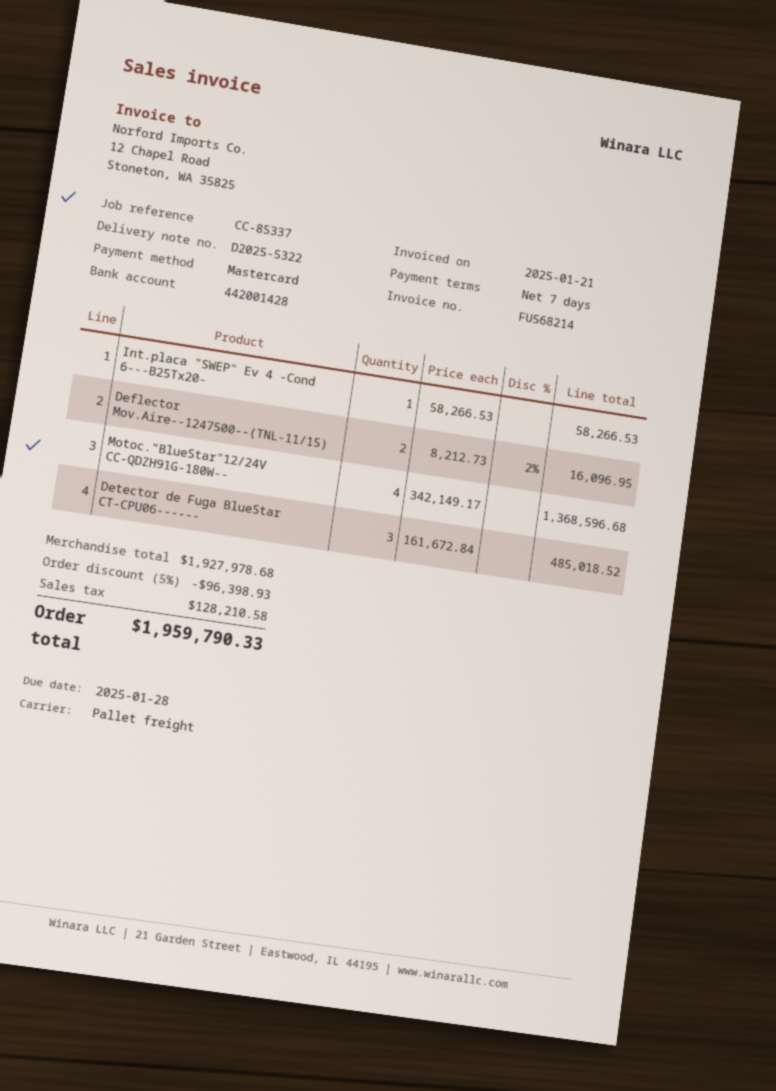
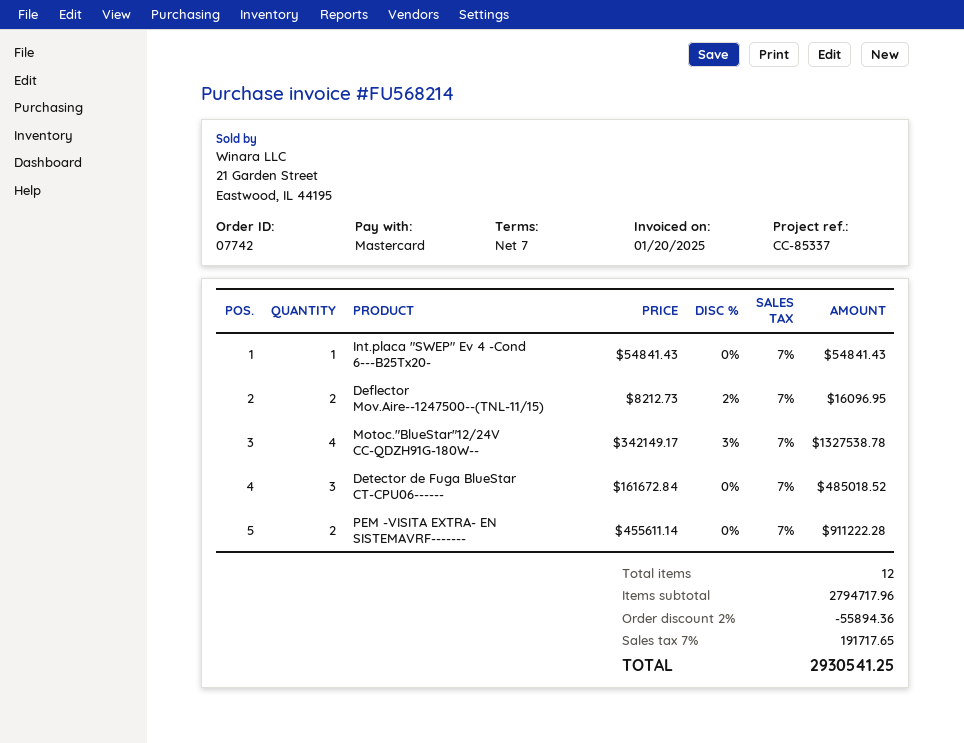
invoice date: 2025-01-21 -> 2025-01-20
Int.placa "SWEP" Ev 4 -Cond 6---B25Tx20-: 1 x 58266.53 = 58266.53 -> 1 x 54841.43 = 54841.43
Motoc."BlueStar"12/24V CC-QDZH91G-180W--: 4 x 342149.17 = 1368596.68 -> 4 x 342149.17 - 3% = 1327538.78
PEM -VISITA EXTRA- EN SISTEMAVRF-------: none -> 2 x 455611.14 = 911222.28
subtotal: 1927978.68 -> 2794717.96
discount: 5% = 96398.93 -> 2% = 55894.36
tax: 128210.58 -> 191717.65
total: 1959790.33 -> 2930541.25

